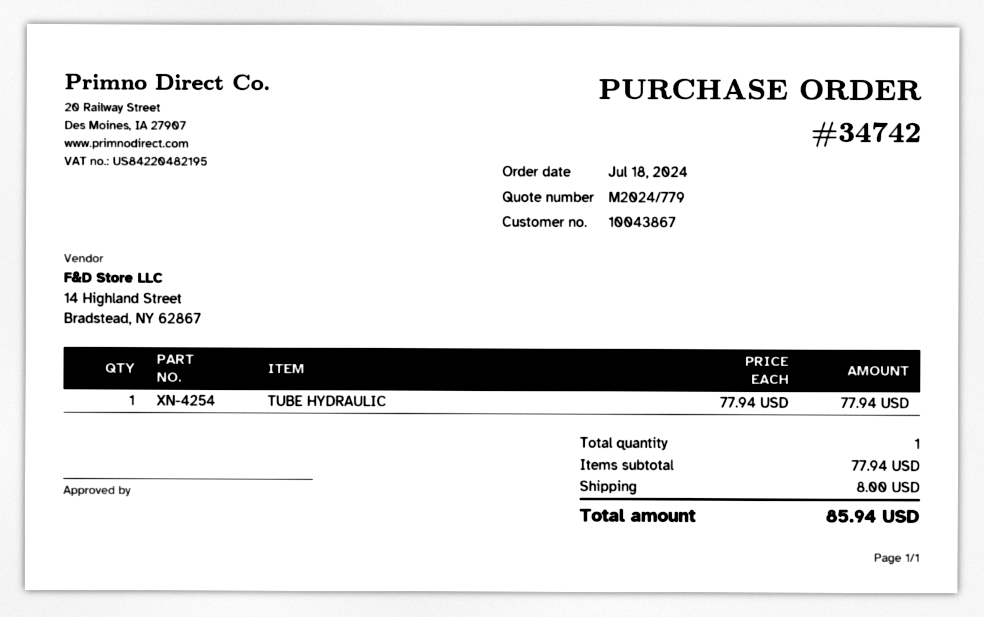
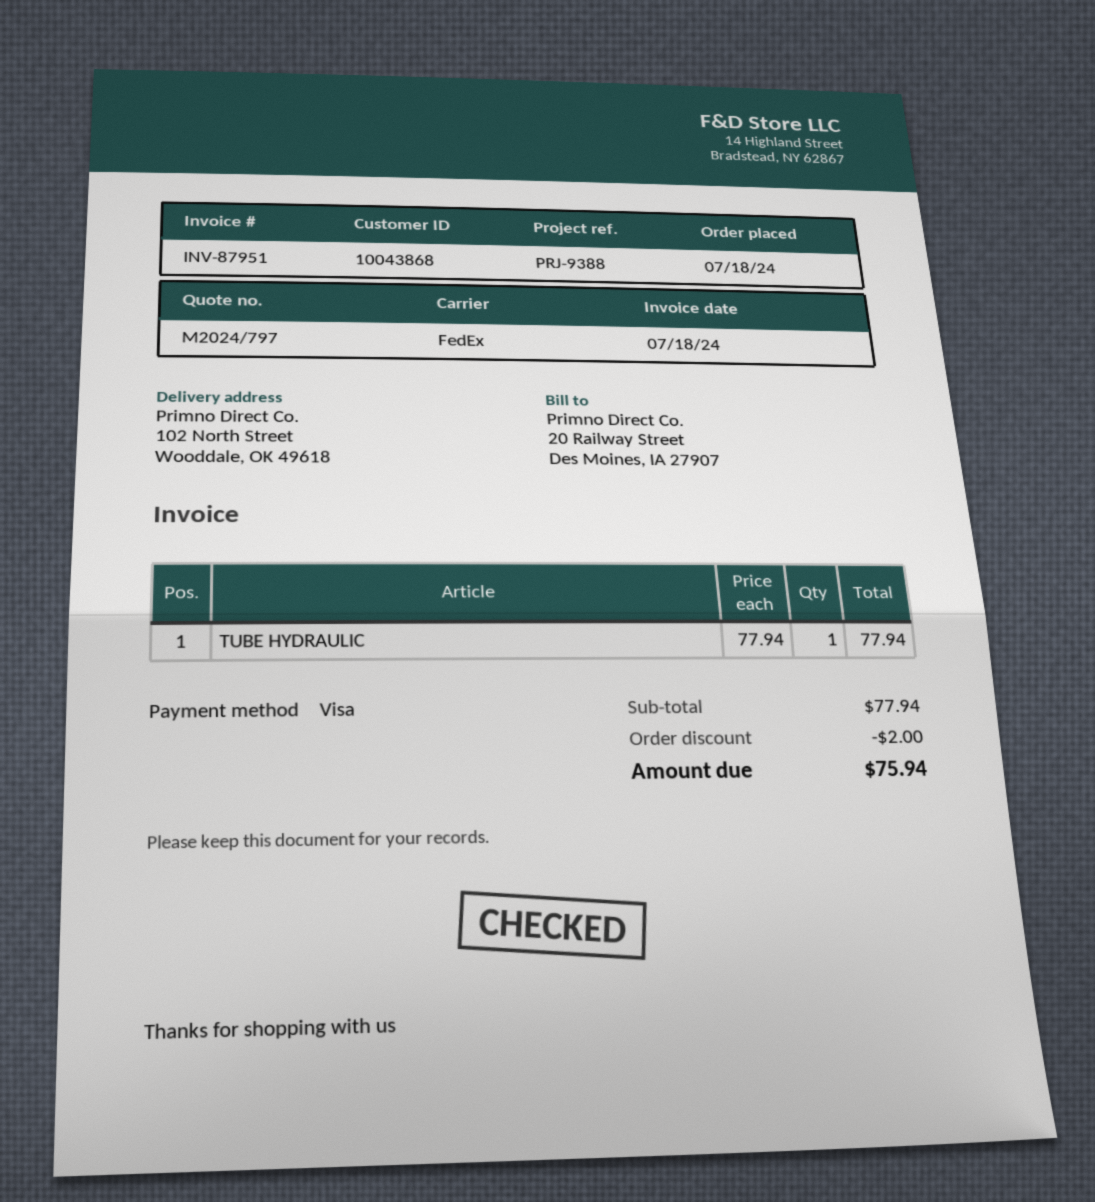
quote number: M2024/779 -> M2024/797
customer number: 10043867 -> 10043868
discount: none -> 2.00
shipping: 8.00 -> none
total: 85.94 -> 75.94

